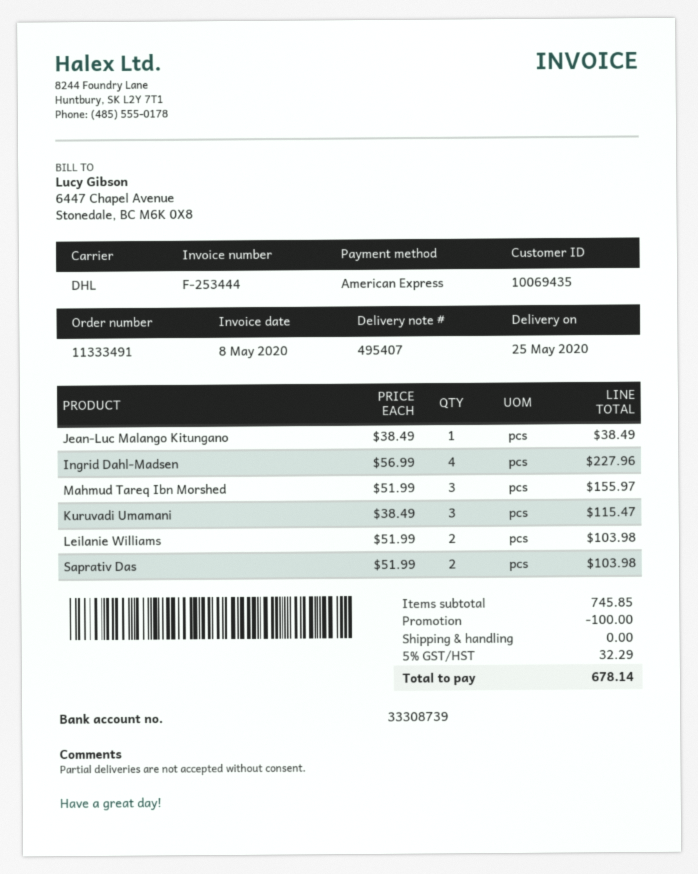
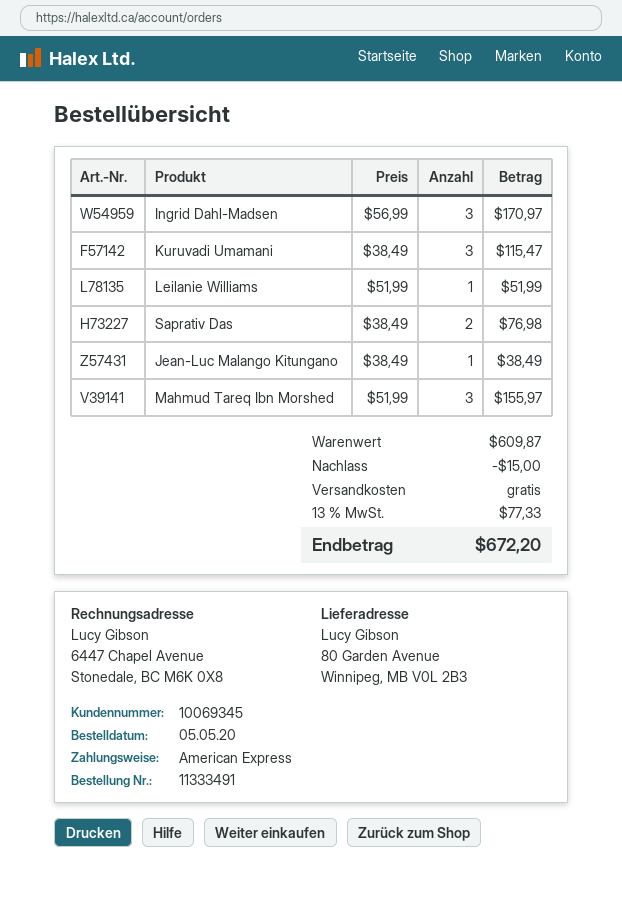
customer number: 10069435 -> 10069345
Ingrid Dahl-Madsen: 4 x 56.99 = 227.96 -> 3 x 56.99 = 170.97
Leilanie Williams: 2 x 51.99 = 103.98 -> 1 x 51.99 = 51.99
Saprativ Das: 2 x 51.99 = 103.98 -> 2 x 38.49 = 76.98
subtotal: 745.85 -> 609.87
discount: 100.00 -> 15.00
tax: 5% = 32.29 -> 13% = 77.33
total: 678.14 -> 672.20

